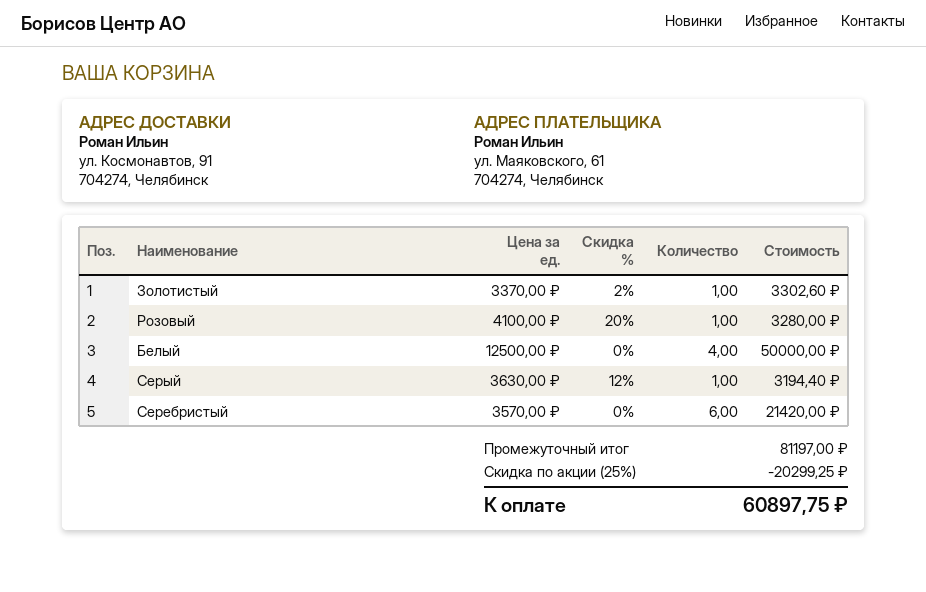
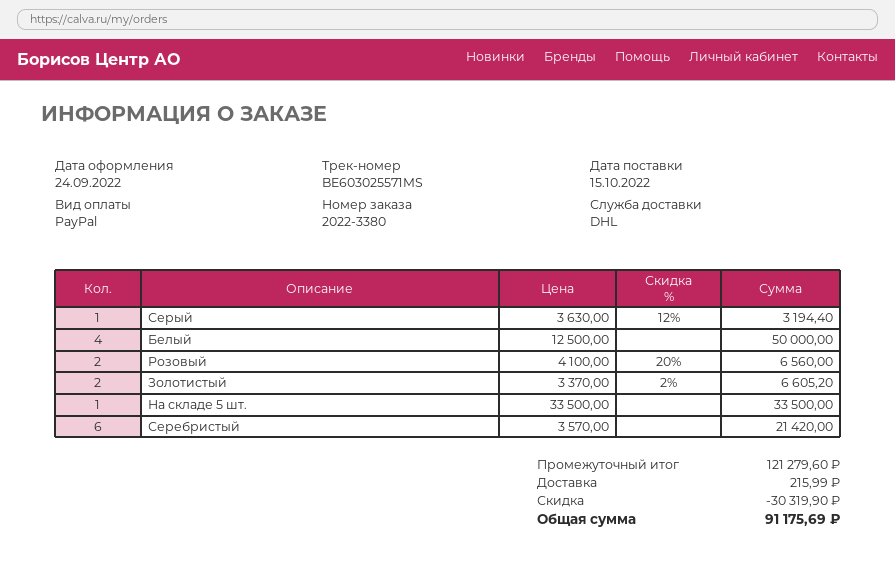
Золотистый: 1 x 3370.00 - 2% = 3302.60 -> 2 x 3370.00 - 2% = 6605.20
Розовый: 1 x 4100.00 - 20% = 3280.00 -> 2 x 4100.00 - 20% = 6560.00
На складе 5 шт.: none -> 1 x 33500.00 = 33500.00
subtotal: 81197.00 -> 121279.60
discount: 20299.25 -> 30319.90
shipping: none -> 215.99
total: 60897.75 -> 91175.69

